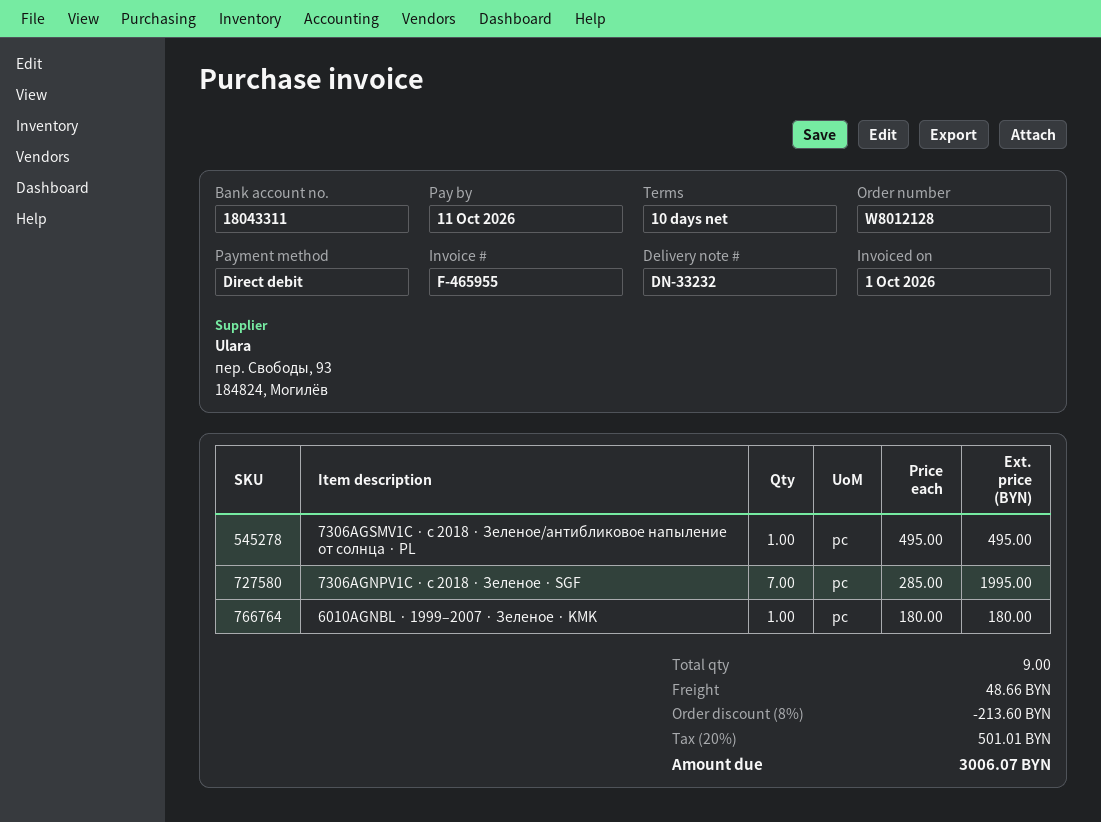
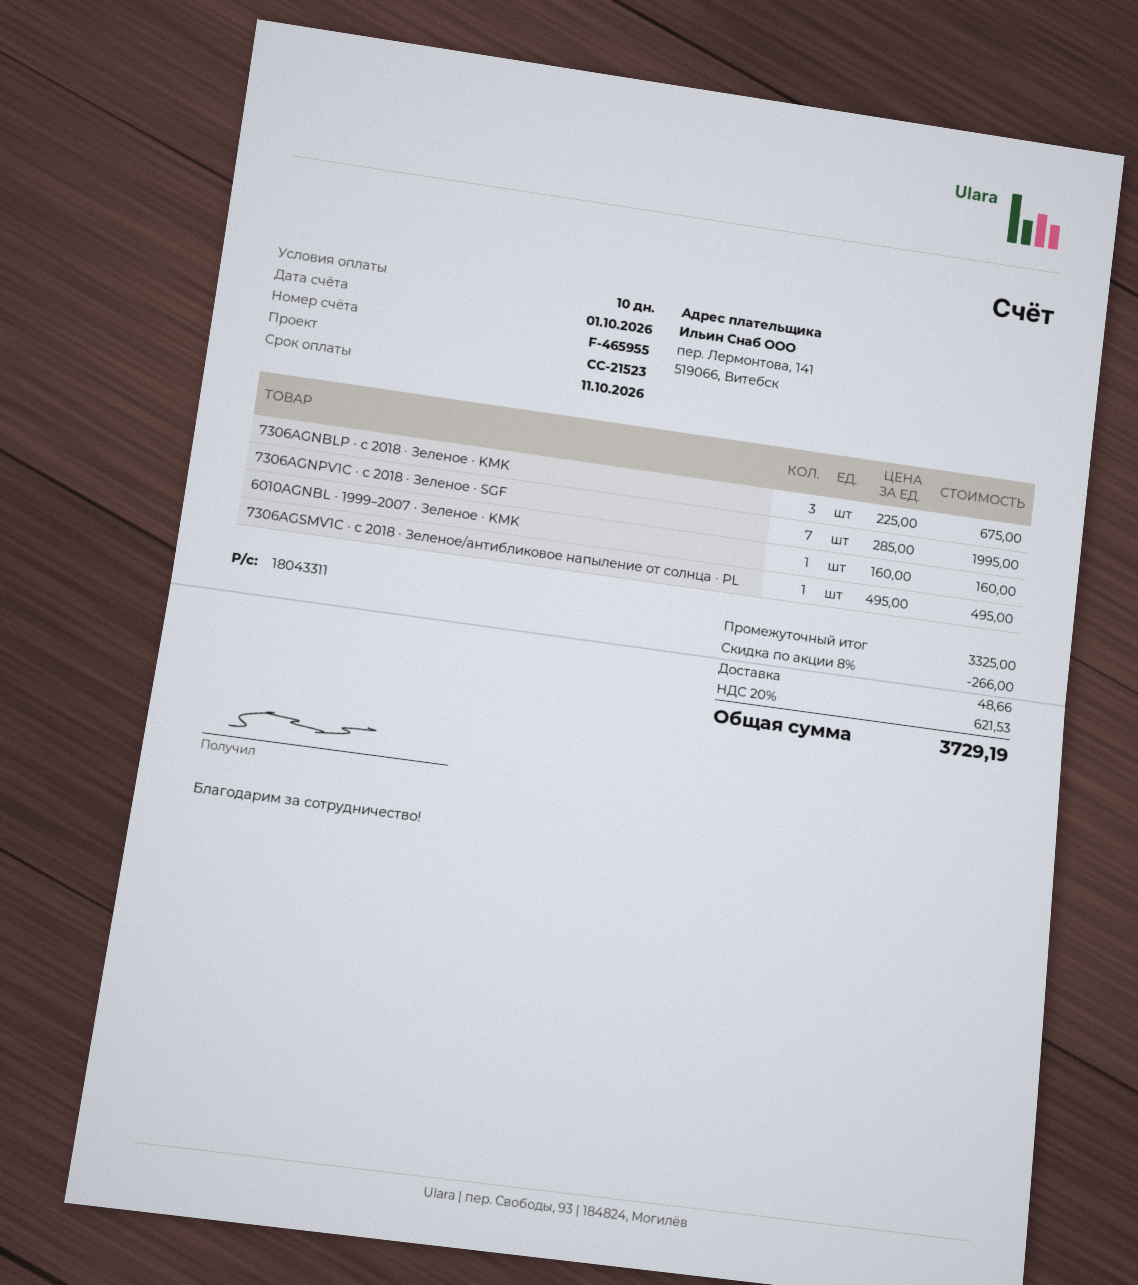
6010AGNBL · 1999–2007 · Зеленое · KMK: 1 x 180.00 = 180.00 -> 1 x 160.00 = 160.00
7306AGNBLP · с 2018 · Зеленое · KMK: none -> 3 x 225.00 = 675.00
discount: 8% = 213.60 -> 8% = 266.00
tax: 20% = 501.01 -> 20% = 621.53
total: 3006.07 -> 3729.19

